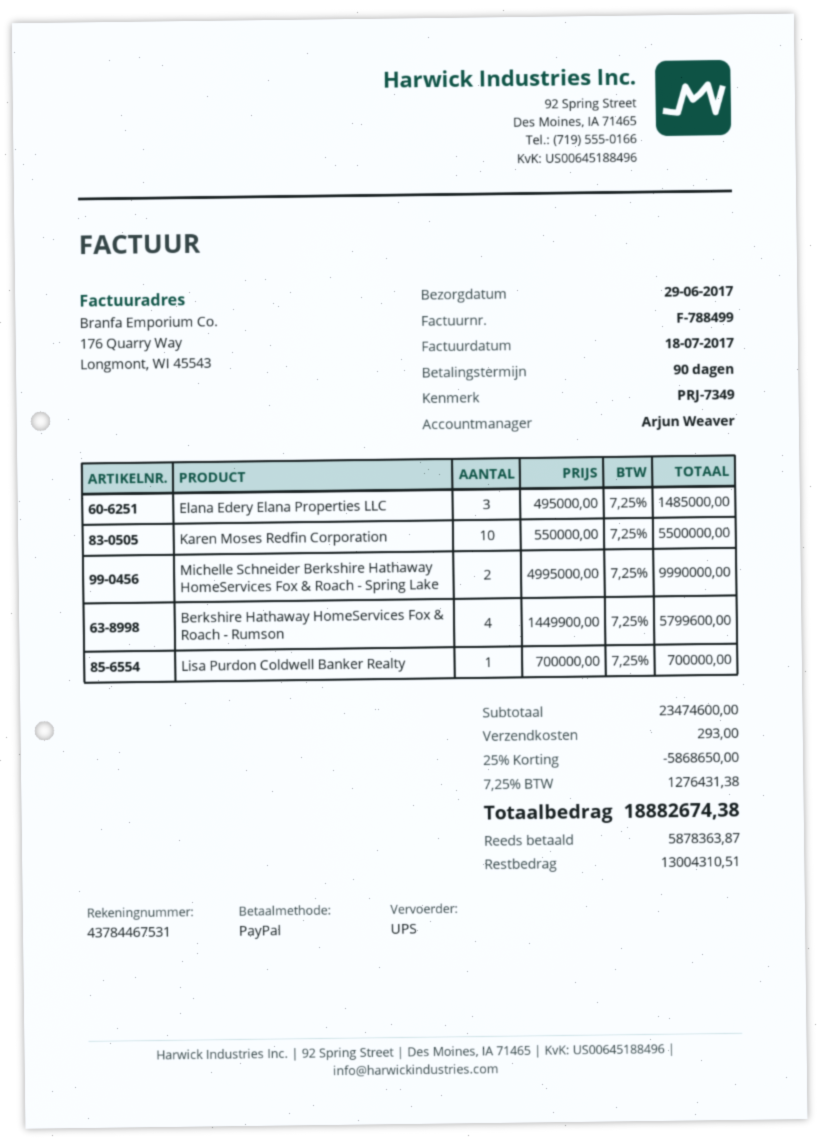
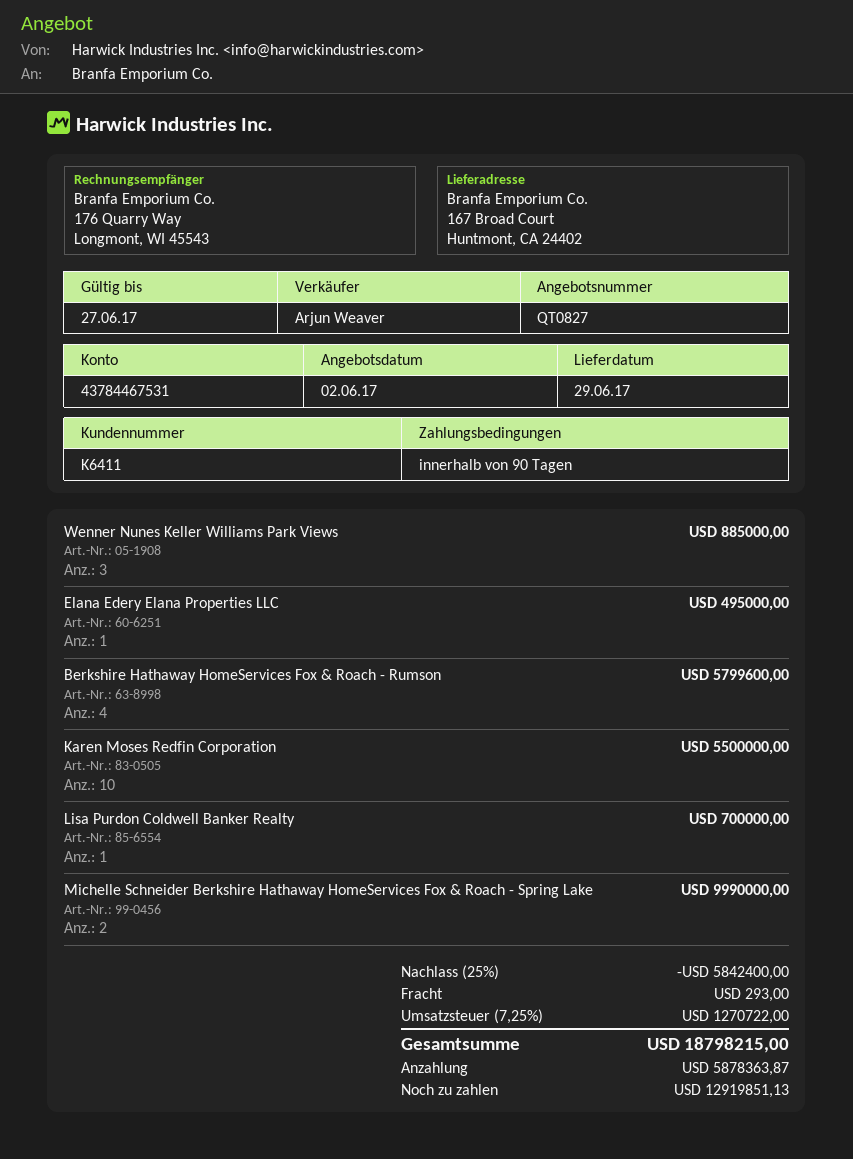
Elana Edery Elana Properties LLC: 3 for 1485000.00 -> 1 for 495000.00
Wenner Nunes Keller Williams Park Views: none -> 3 for 885000.00
discount: 25% = 5868650.00 -> 25% = 5842400.00
tax: 7.25% = 1276431.38 -> 7.25% = 1270722.00
total: 18882674.38 -> 18798215.00
balance: 13004310.51 -> 12919851.13

